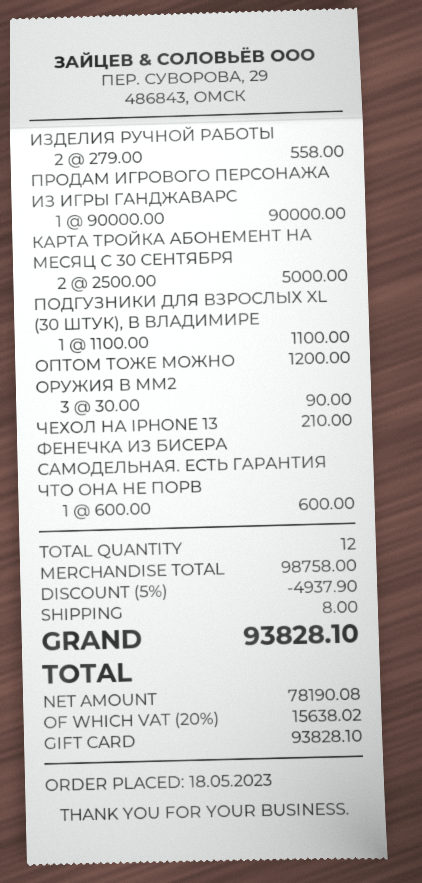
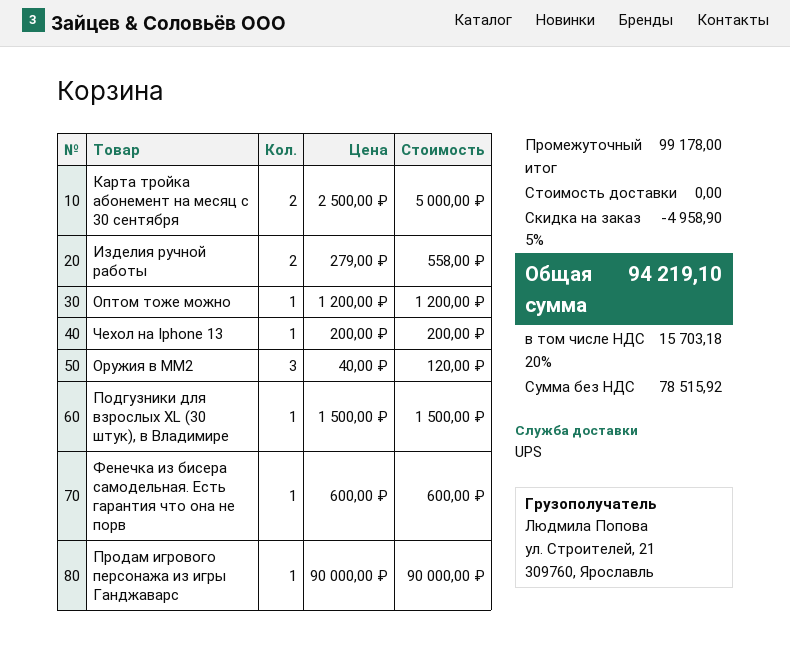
ПОДГУЗНИКИ ДЛЯ ВЗРОСЛЫХ XL (30 ШТУК), В ВЛАДИМИРЕ: 1 x 1100.00 = 1100.00 -> 1 x 1500.00 = 1500.00
ОРУЖИЯ В MM2: 3 x 30.00 = 90.00 -> 3 x 40.00 = 120.00
ЧЕХОЛ НА IPHONE 13: 1 x 210.00 = 210.00 -> 1 x 200.00 = 200.00
subtotal: 98758.00 -> 99178.00
discount: 5% = 4937.90 -> 5% = 4958.90
shipping: 8.00 -> 0.00
net: 78190.08 -> 78515.92
tax: 20% = 15638.02 -> 20% = 15703.18
total: 93828.10 -> 94219.10

